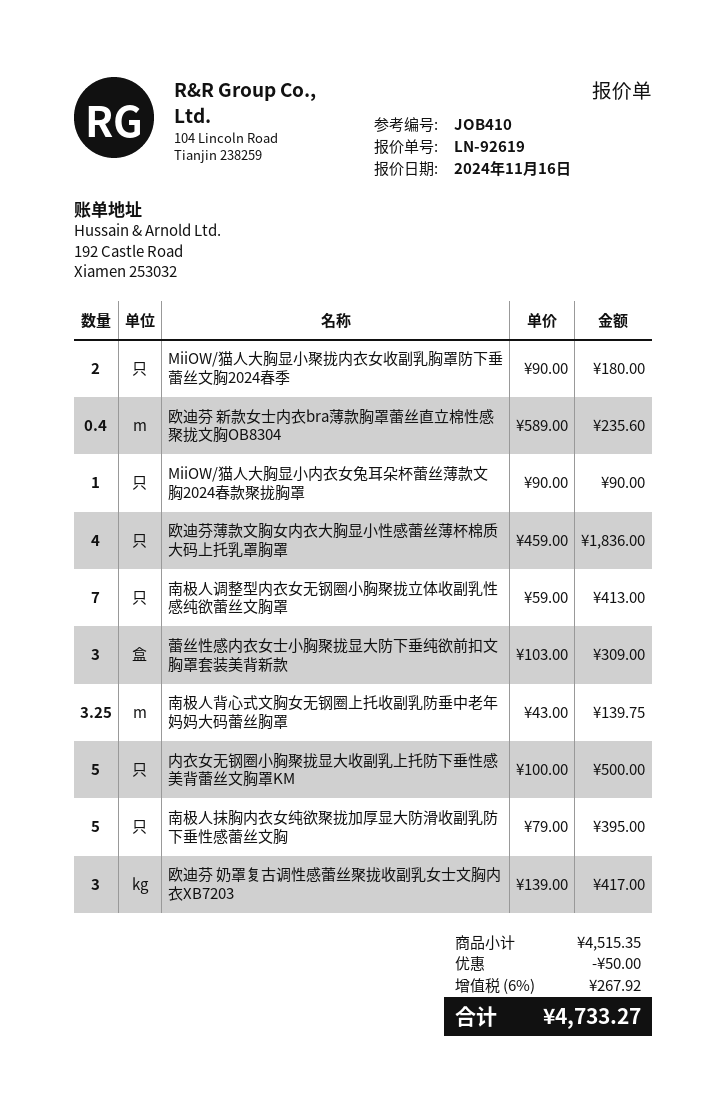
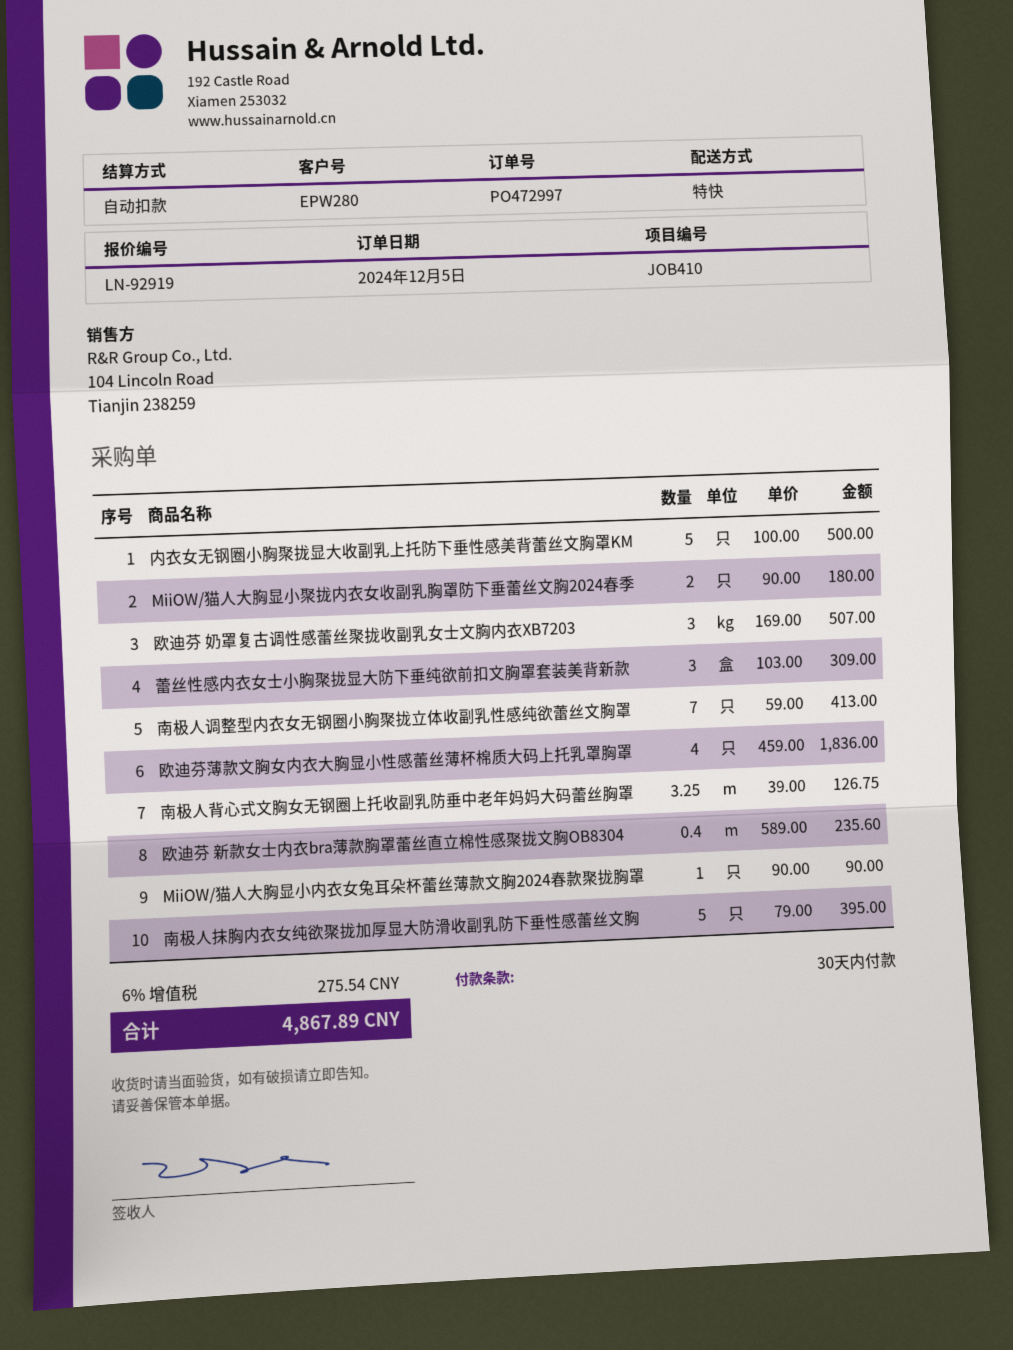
quote number: LN-92619 -> LN-92919
南极人背心式文胸女无钢圈上托收副乳防垂中老年妈妈大码蕾丝胸罩: 3.25 x 43.00 = 139.75 -> 3.25 x 39.00 = 126.75
欧迪芬 奶罩复古调性感蕾丝聚拢收副乳女士文胸内衣XB7203: 3 x 139.00 = 417.00 -> 3 x 169.00 = 507.00
discount: 50.00 -> none
tax: 6% = 267.92 -> 6% = 275.54
total: 4733.27 -> 4867.89

